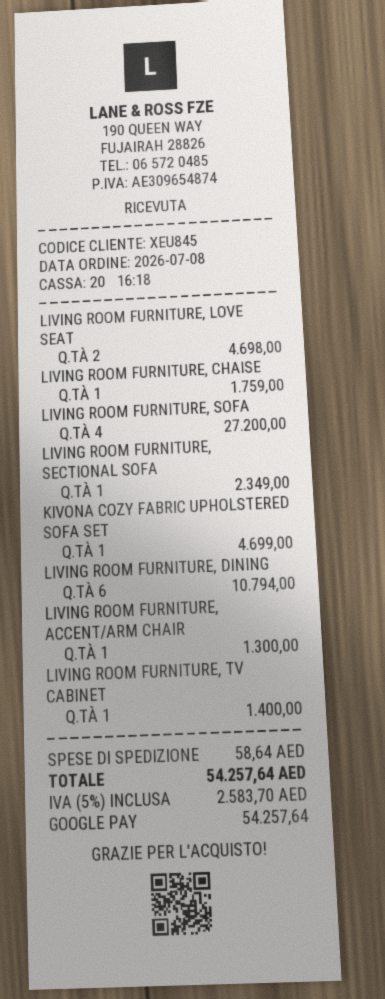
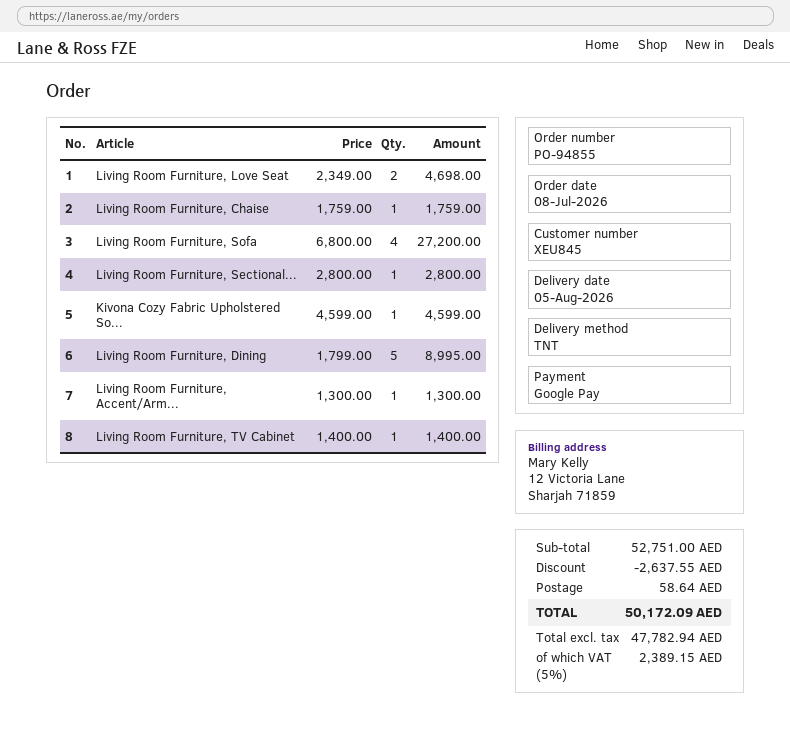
LIVING ROOM FURNITURE, SECTIONAL SOFA: 1 for 2349.00 -> 1 for 2800.00
KIVONA COZY FABRIC UPHOLSTERED SOFA SET: 1 for 4699.00 -> 1 for 4599.00
LIVING ROOM FURNITURE, DINING: 6 for 10794.00 -> 5 for 8995.00
discount: none -> 2637.55
tax: 5% = 2583.70 -> 5% = 2389.15
total: 54257.64 -> 50172.09

